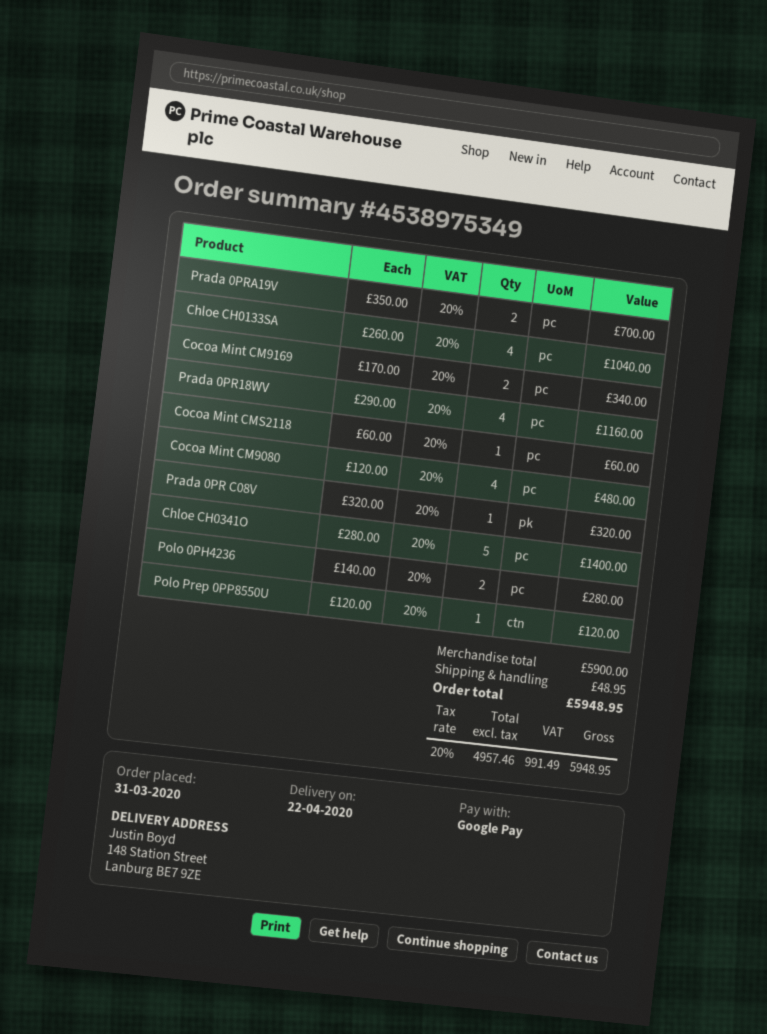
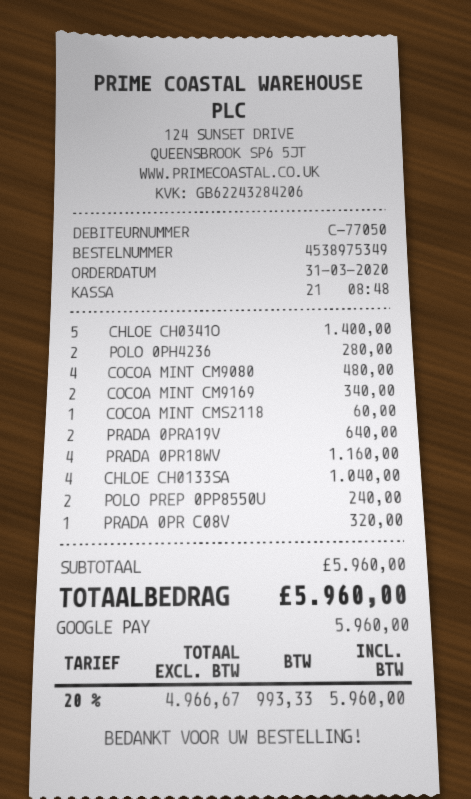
Prada 0PRA19V: 2 for 700.00 -> 2 for 640.00
Polo Prep 0PP8550U: 1 for 120.00 -> 2 for 240.00
subtotal: 5900.00 -> 5960.00
shipping: 48.95 -> none
net: 4957.46 -> 4966.67
tax: 20% = 991.49 -> 20% = 993.33
total: 5948.95 -> 5960.00

